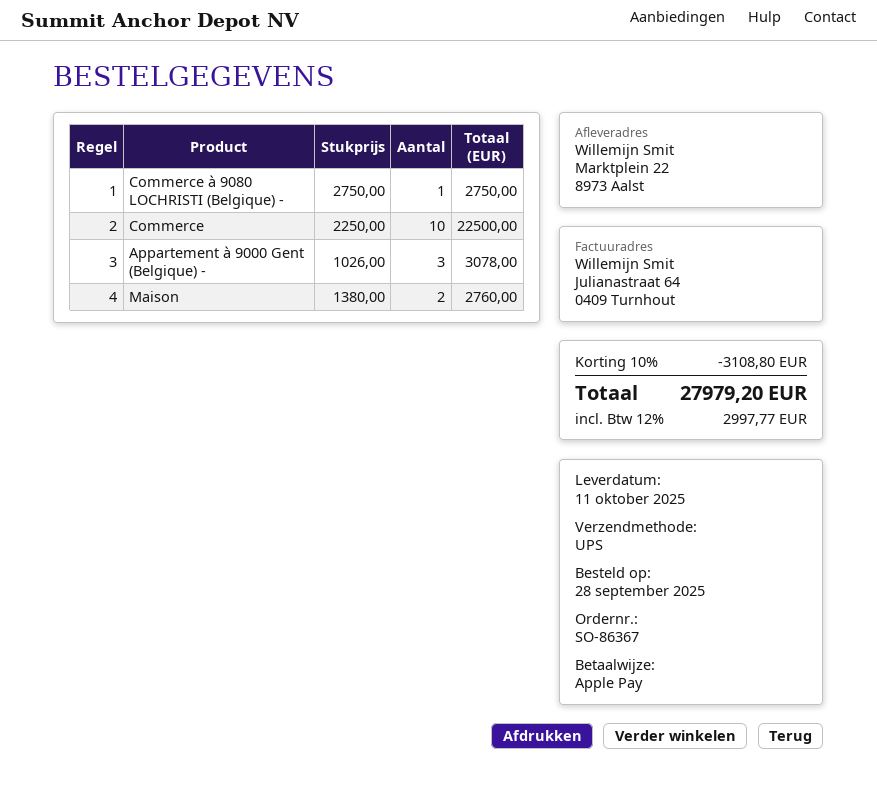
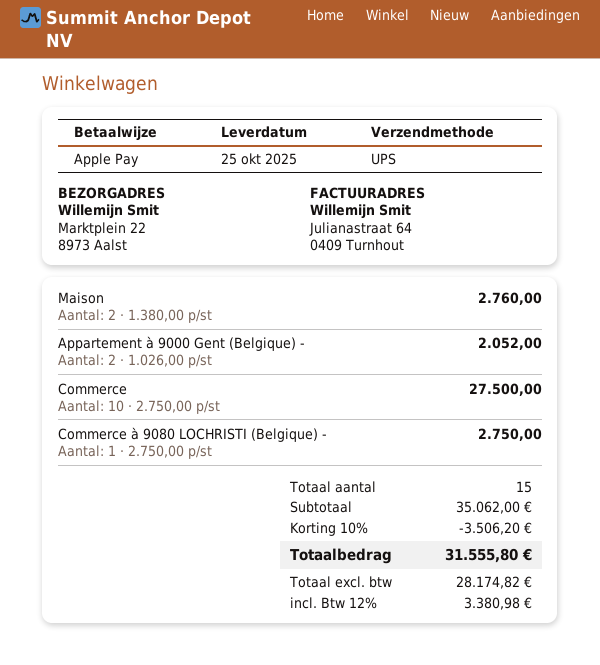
delivery date: 2025-10-11 -> 2025-10-25
Commerce: 10 x 2250.00 = 22500.00 -> 10 x 2750.00 = 27500.00
Appartement à 9000 Gent (Belgique) -: 3 x 1026.00 = 3078.00 -> 2 x 1026.00 = 2052.00
discount: 10% = 3108.80 -> 10% = 3506.20
tax: 12% = 2997.77 -> 12% = 3380.98
total: 27979.20 -> 31555.80

